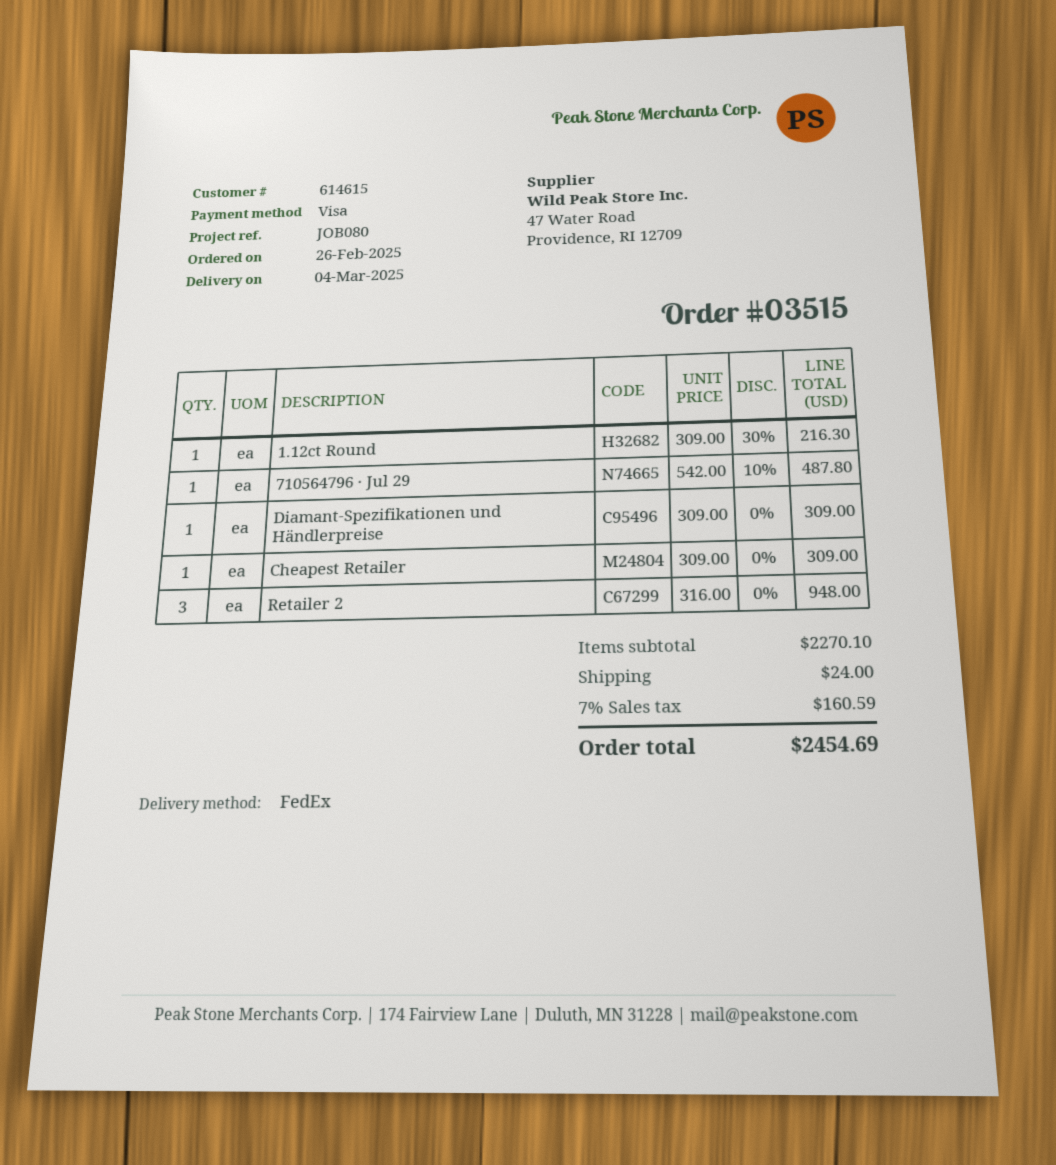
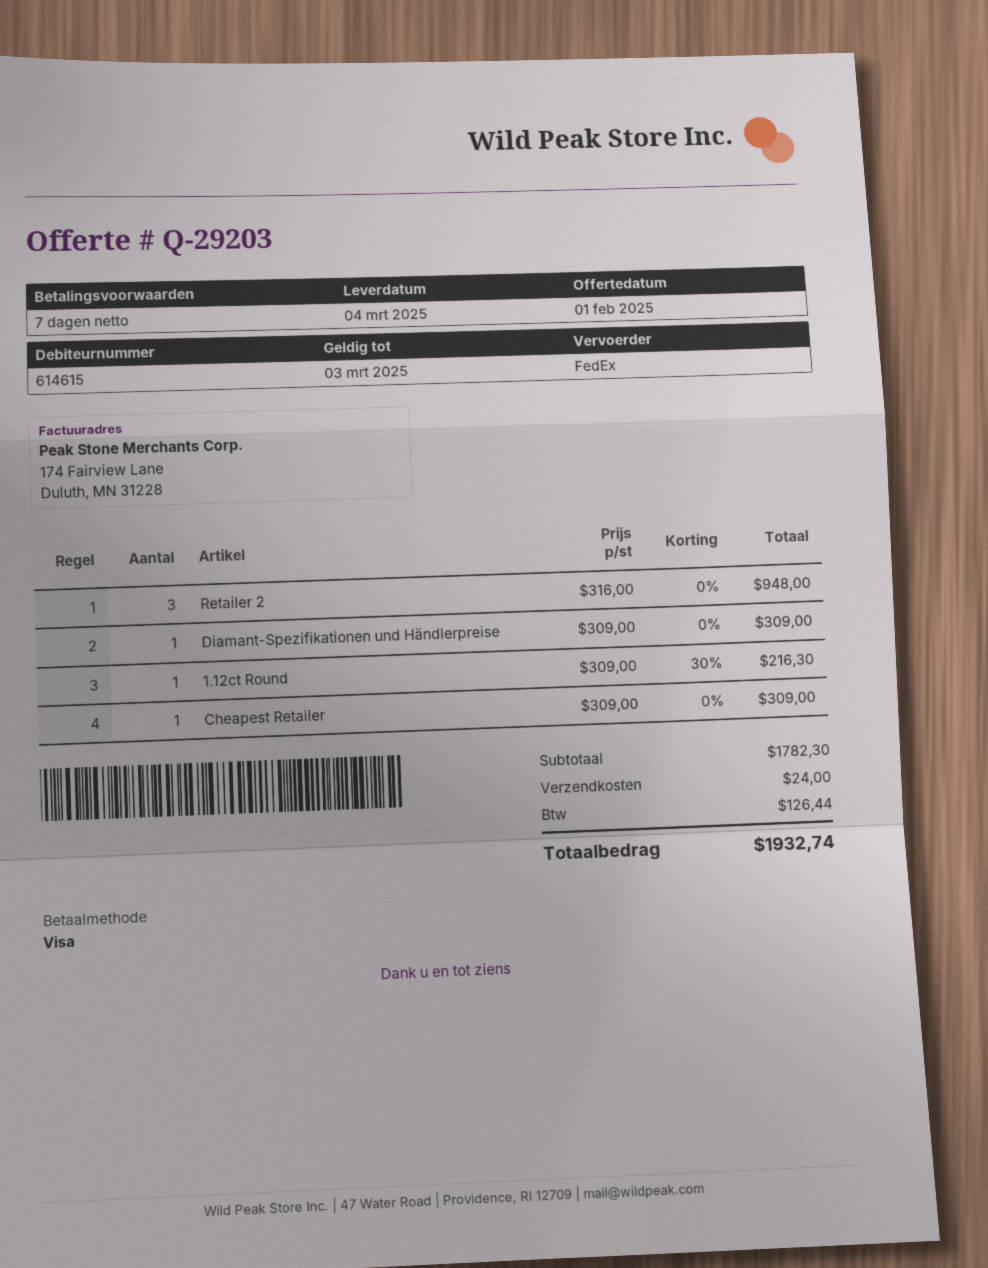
710564796 · Jul 29: 1 x 542.00 - 10% = 487.80 -> none
subtotal: 2270.10 -> 1782.30
tax: 160.59 -> 126.44
total: 2454.69 -> 1932.74

